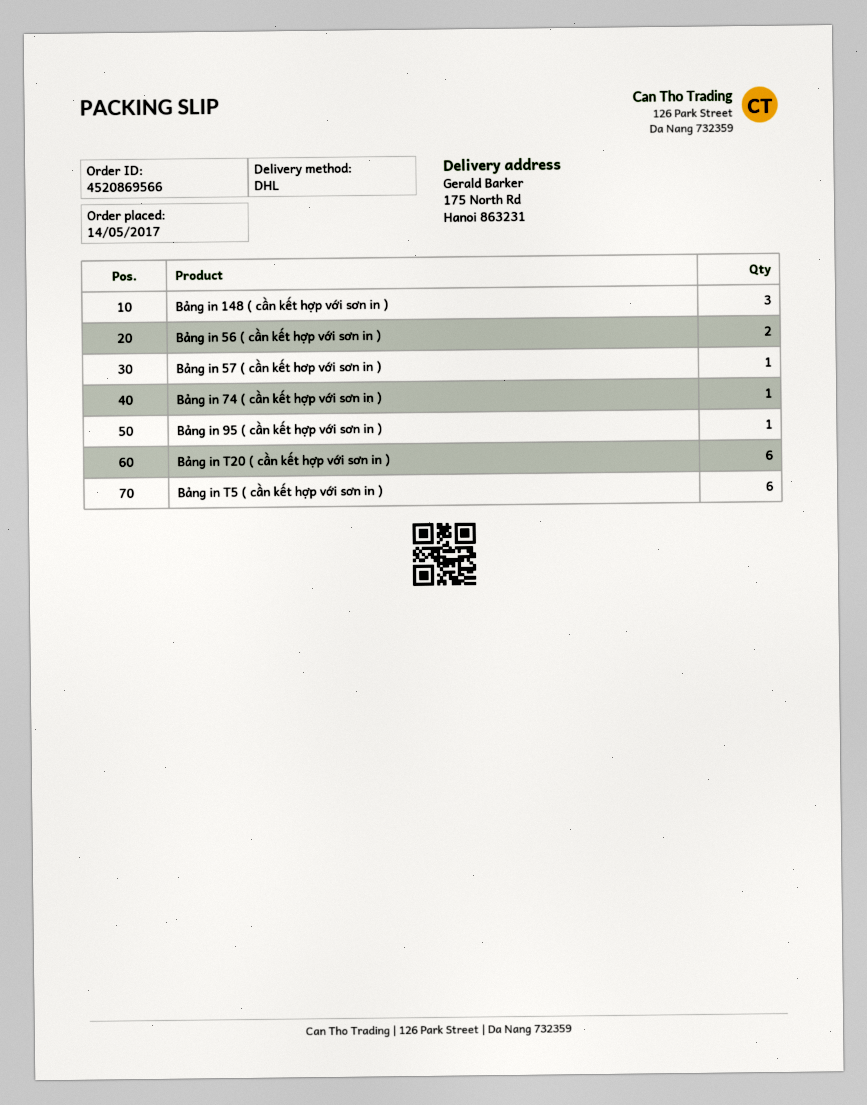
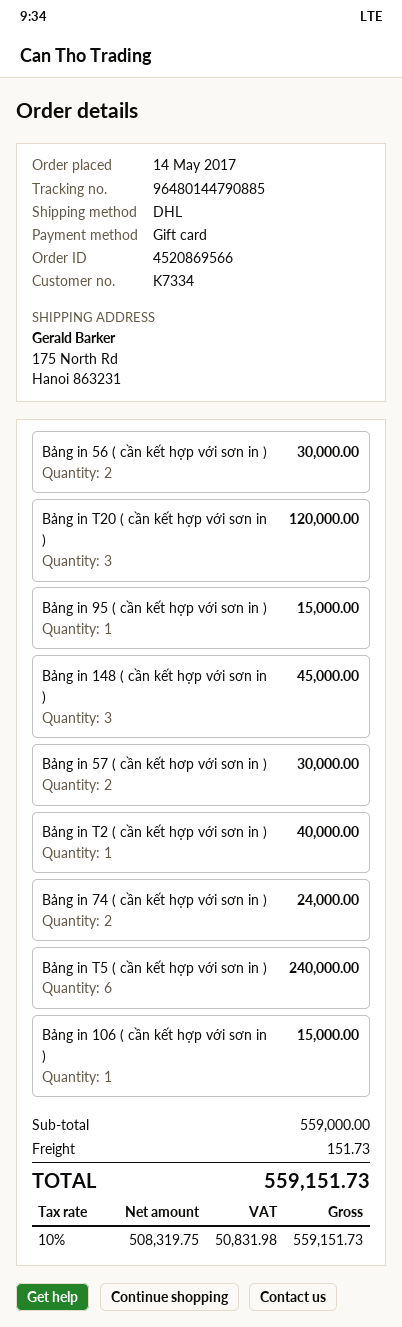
Bảng in 57 ( cần kết hơp với sơn in ): 1 -> 2
Bảng in 74 ( cần kết hợp với sơn in ): 1 -> 2
Bảng in T20 ( cần kết hợp với sơn in ): 6 -> 3
Bảng in T2 ( cần kết hợp với sơn in ): none -> 1
Bảng in 106 ( cần kết hợp với sơn in ): none -> 1

